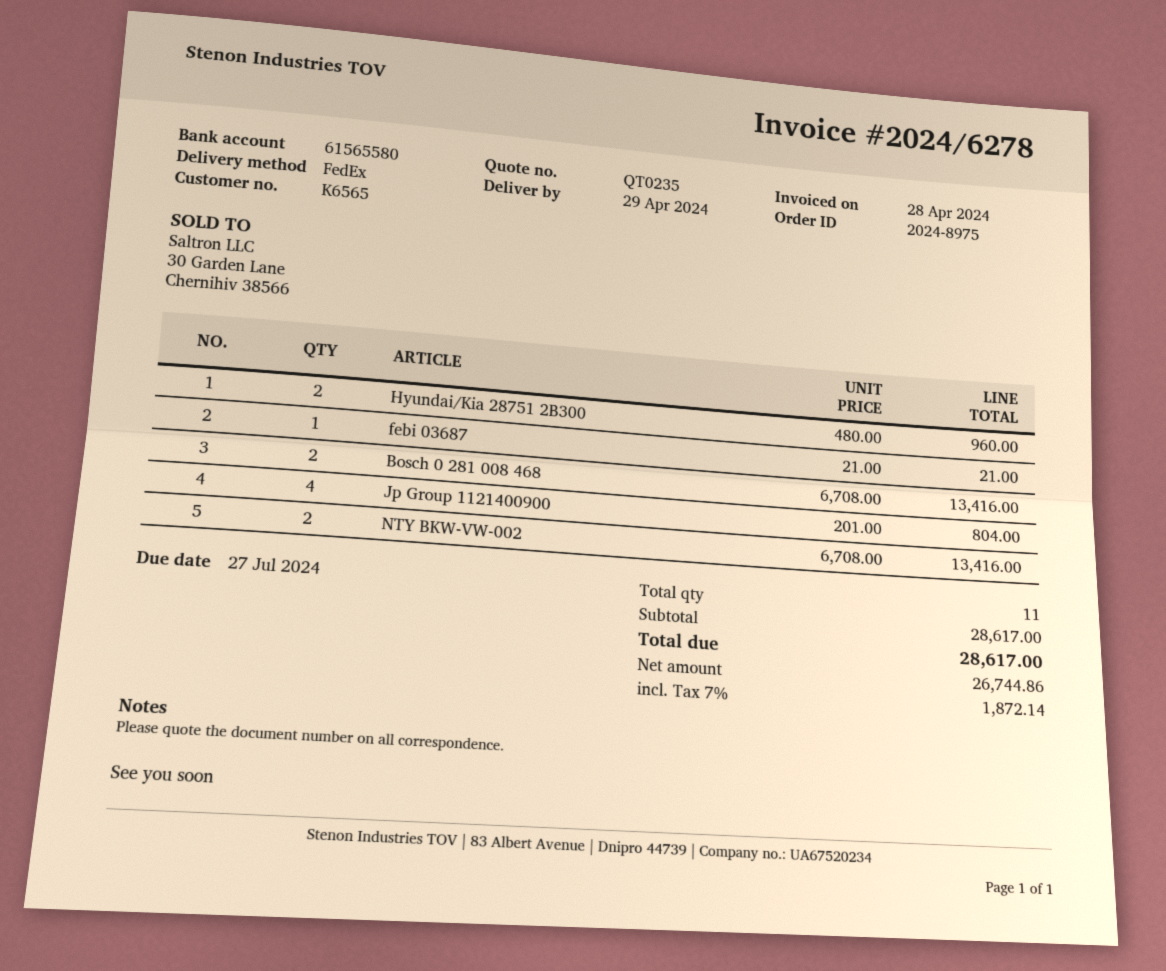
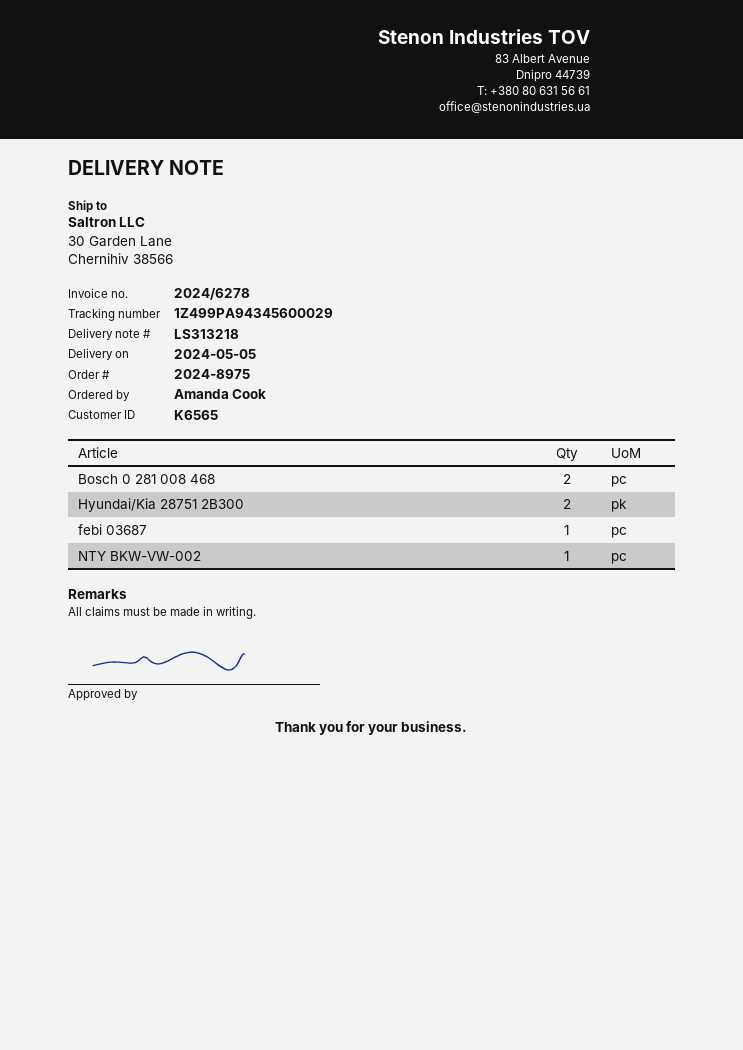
delivery date: 2024-04-29 -> 2024-05-05
Jp Group 1121400900: 4 -> none
NTY BKW-VW-002: 2 -> 1

